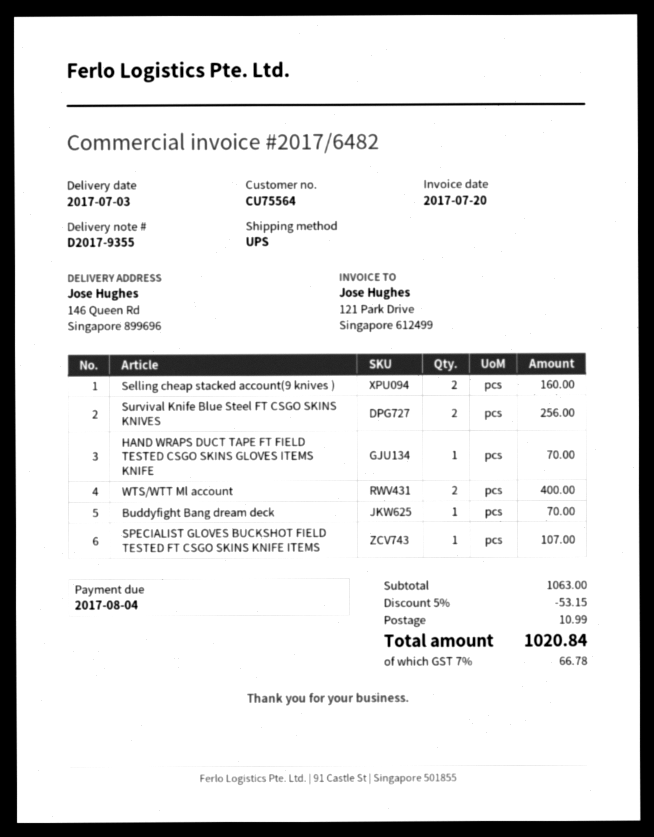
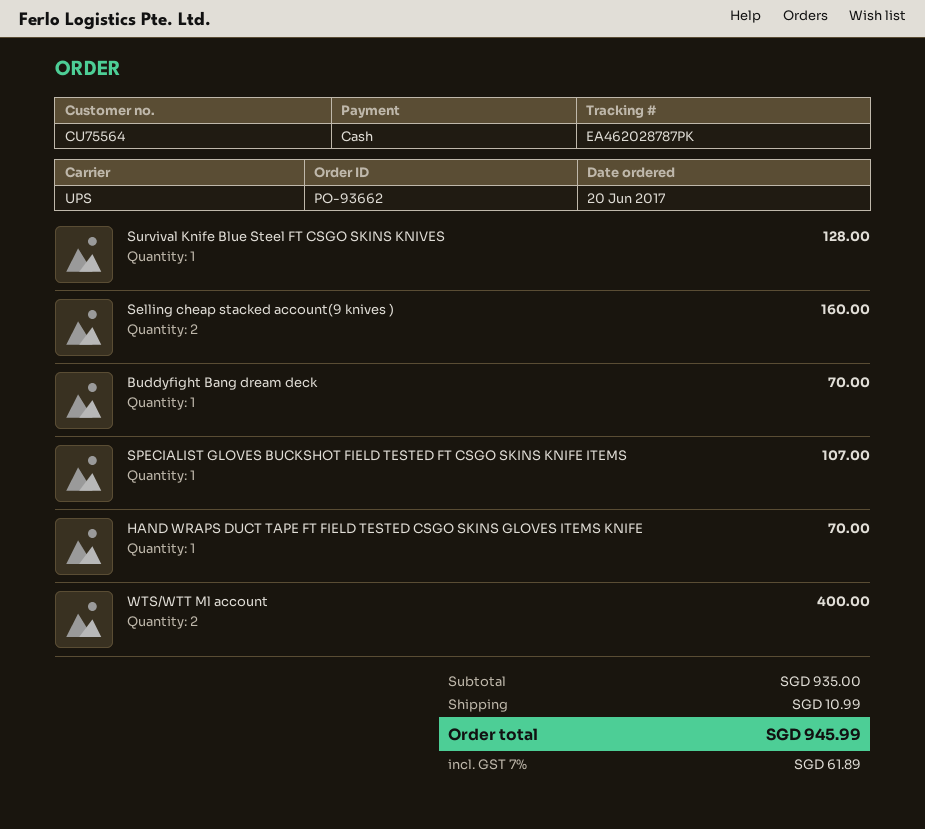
Survival Knife Blue Steel FT CSGO SKINS KNIVES: 2 for 256.00 -> 1 for 128.00
subtotal: 1063.00 -> 935.00
discount: 5% = 53.15 -> none
tax: 7% = 66.78 -> 7% = 61.89
total: 1020.84 -> 945.99

